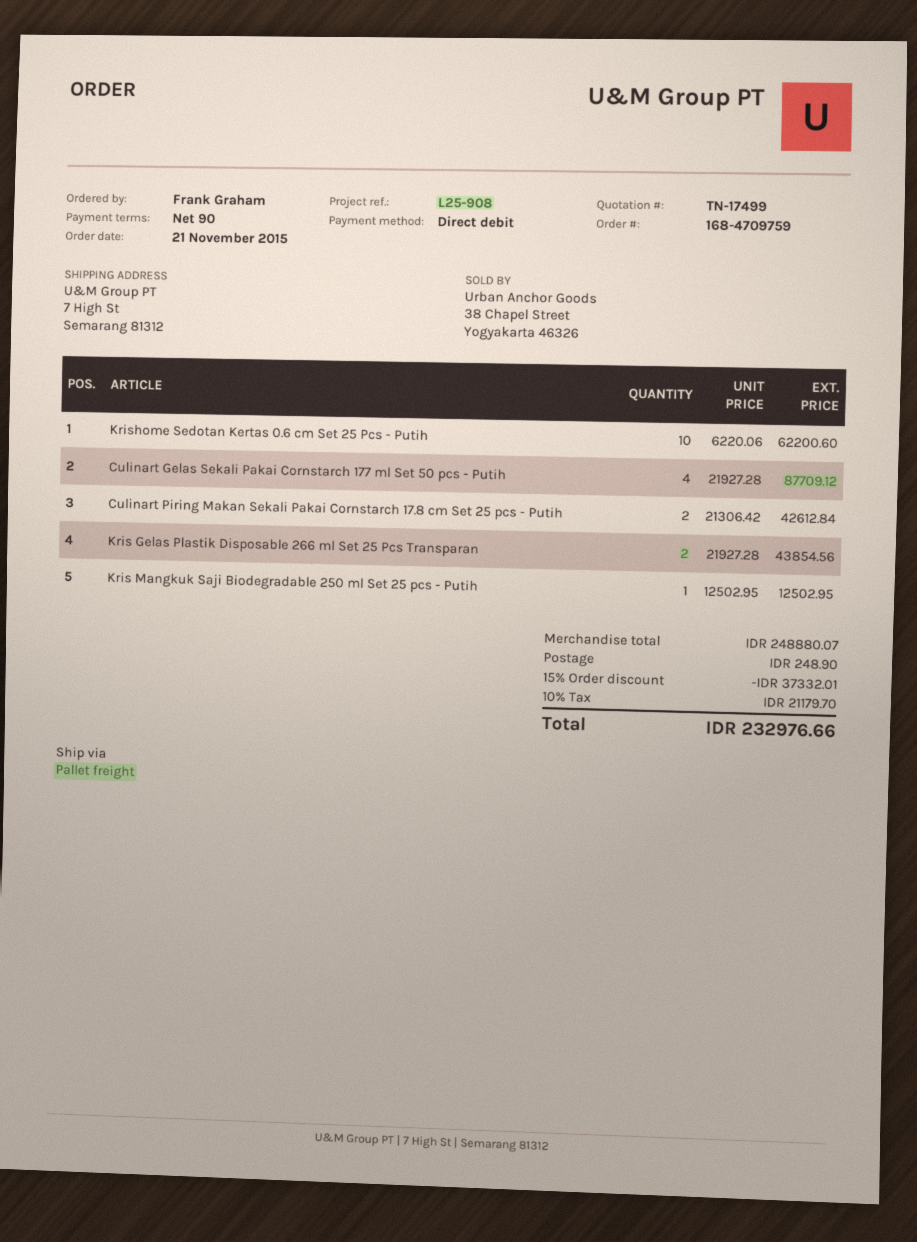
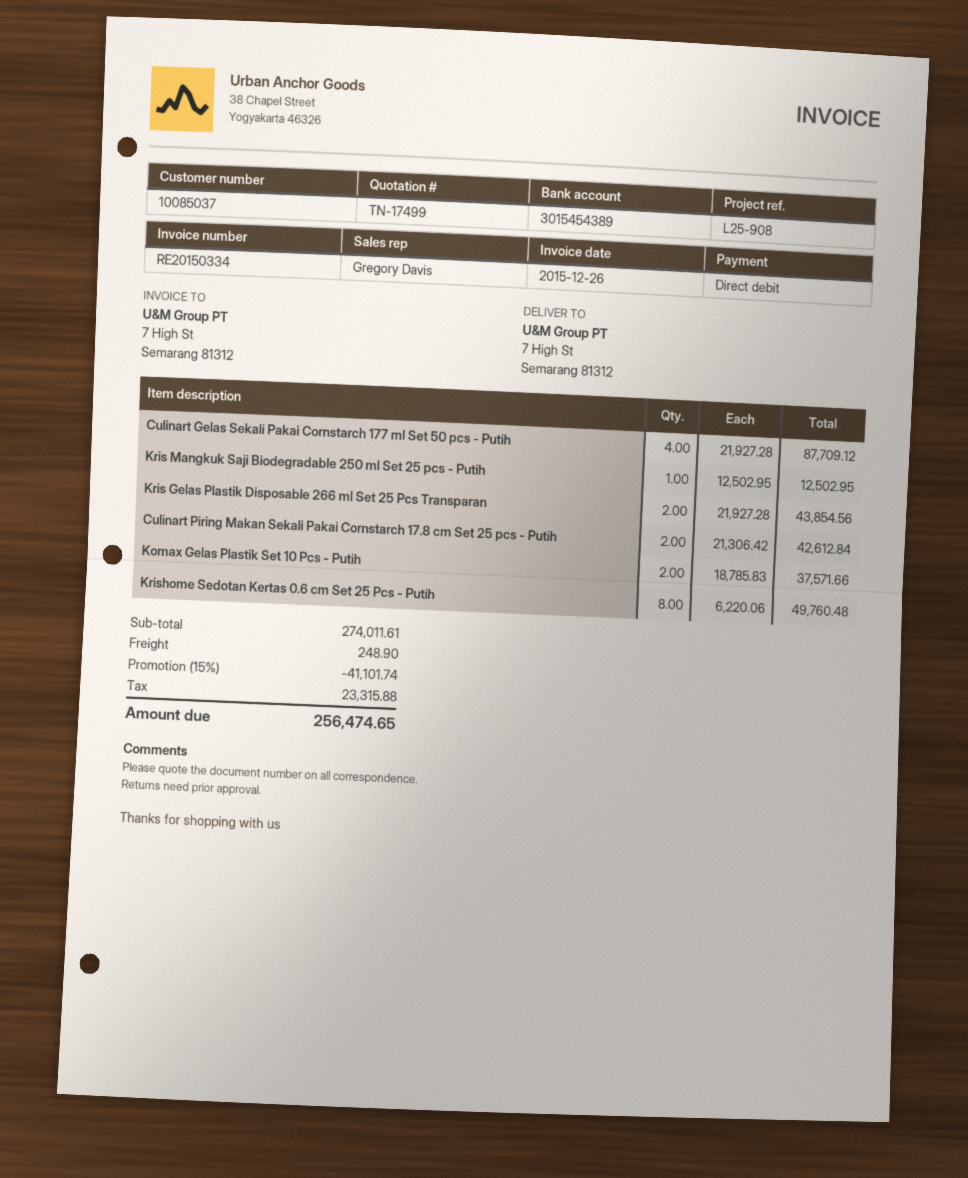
Krishome Sedotan Kertas 0.6 cm Set 25 Pcs - Putih: 10 x 6220.06 = 62200.60 -> 8 x 6220.06 = 49760.48
Komax Gelas Plastik Set 10 Pcs - Putih: none -> 2 x 18785.83 = 37571.66
subtotal: 248880.07 -> 274011.61
discount: 15% = 37332.01 -> 15% = 41101.74
tax: 21179.70 -> 23315.88
total: 232976.66 -> 256474.65

